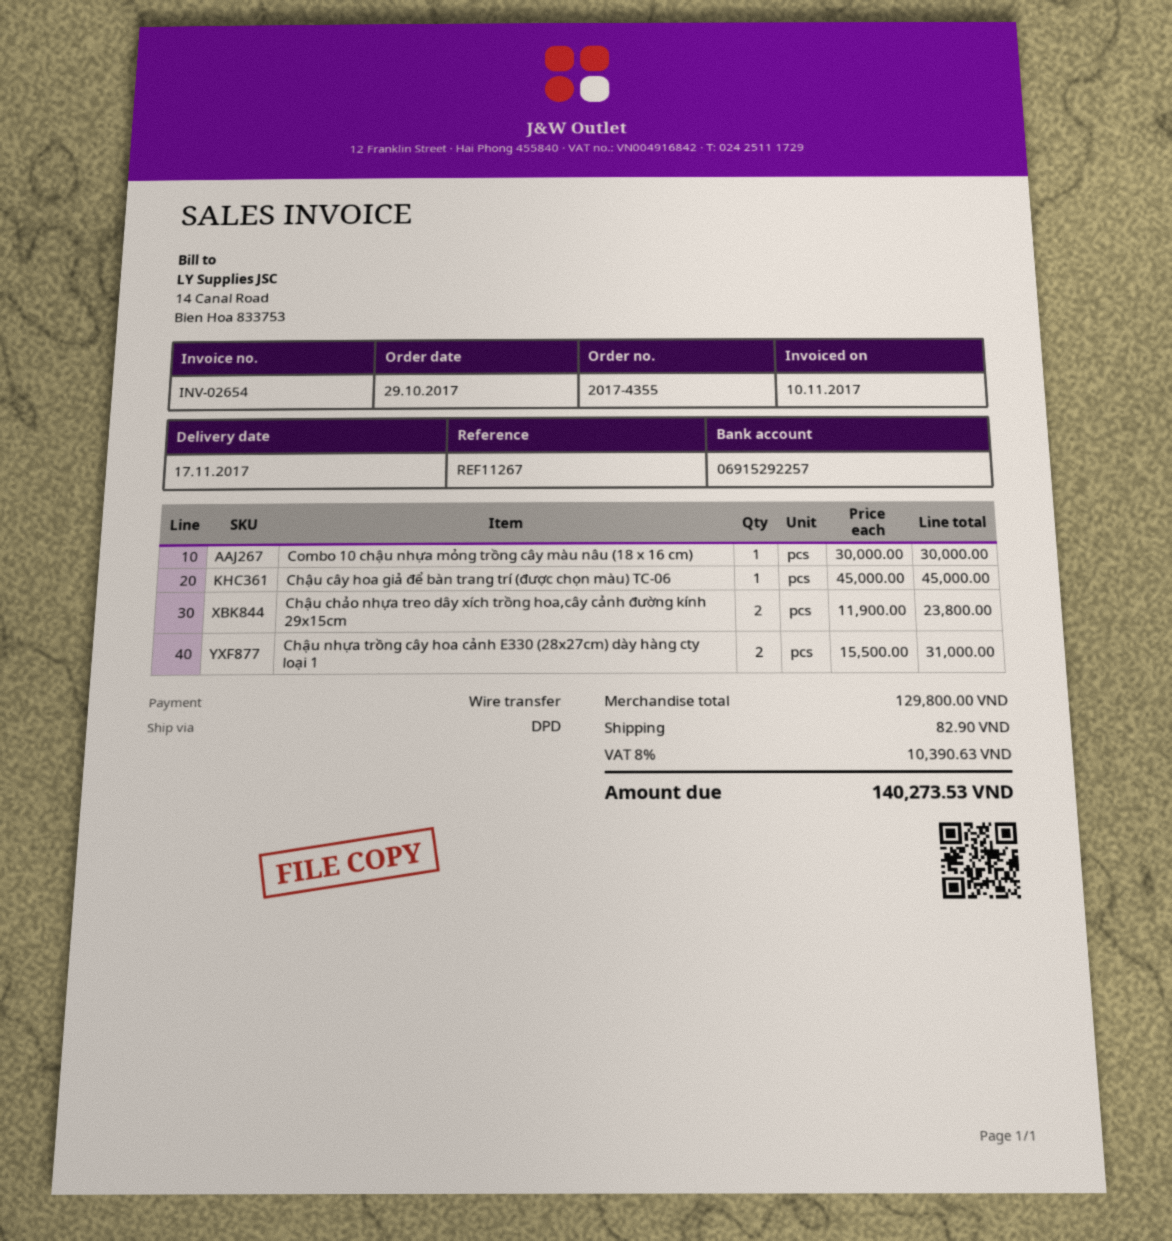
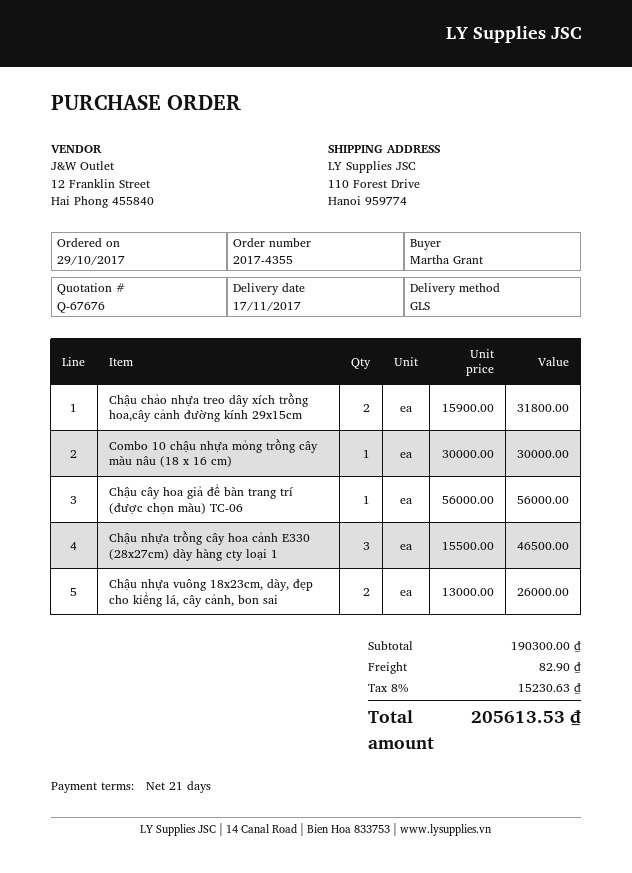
shipping method: DPD -> GLS
Chậu cây hoa giả để bàn trang trí (được chọn màu) TC-06: 1 x 45000.00 = 45000.00 -> 1 x 56000.00 = 56000.00
Chậu chảo nhựa treo dây xích trồng hoa,cây cảnh đường kính 29x15cm: 2 x 11900.00 = 23800.00 -> 2 x 15900.00 = 31800.00
Chậu nhựa trồng cây hoa cảnh E330 (28x27cm) dày hàng cty loại 1: 2 x 15500.00 = 31000.00 -> 3 x 15500.00 = 46500.00
Chậu nhựa vuông 18x23cm, dày, đẹp cho kiểng lá, cây cảnh, bon sai: none -> 2 x 13000.00 = 26000.00
subtotal: 129800.00 -> 190300.00
tax: 8% = 10390.63 -> 8% = 15230.63
total: 140273.53 -> 205613.53

